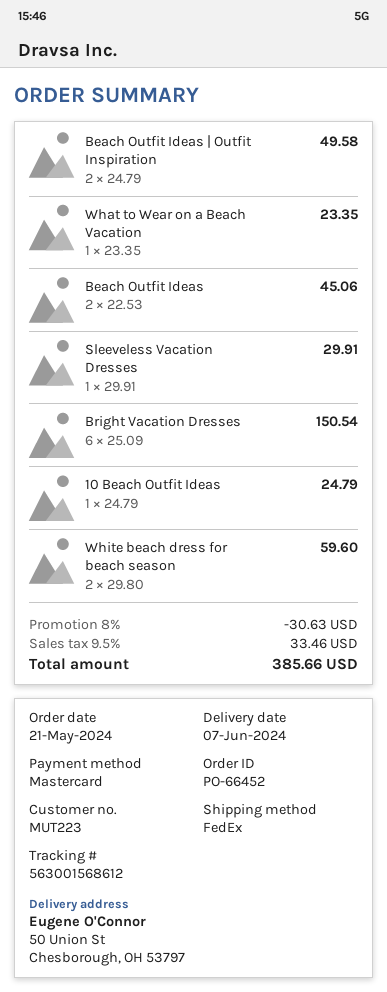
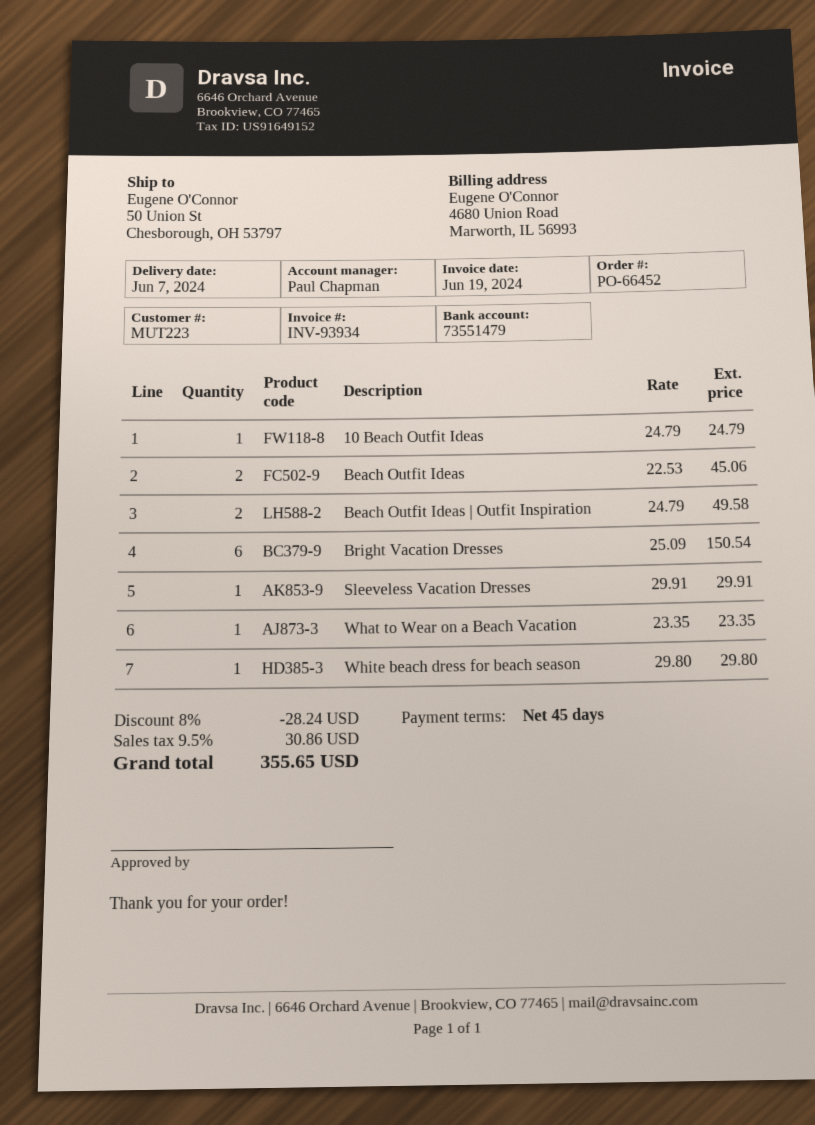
White beach dress for beach season: 2 x 29.80 = 59.60 -> 1 x 29.80 = 29.80
discount: 8% = 30.63 -> 8% = 28.24
tax: 9.5% = 33.46 -> 9.5% = 30.86
total: 385.66 -> 355.65

